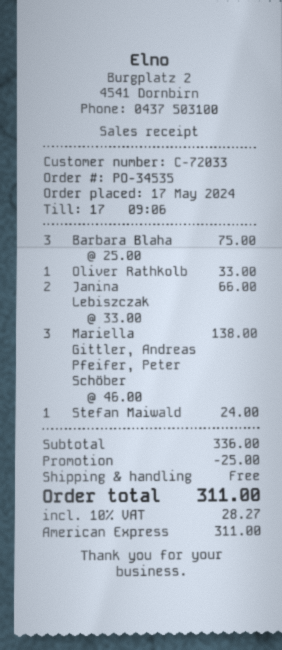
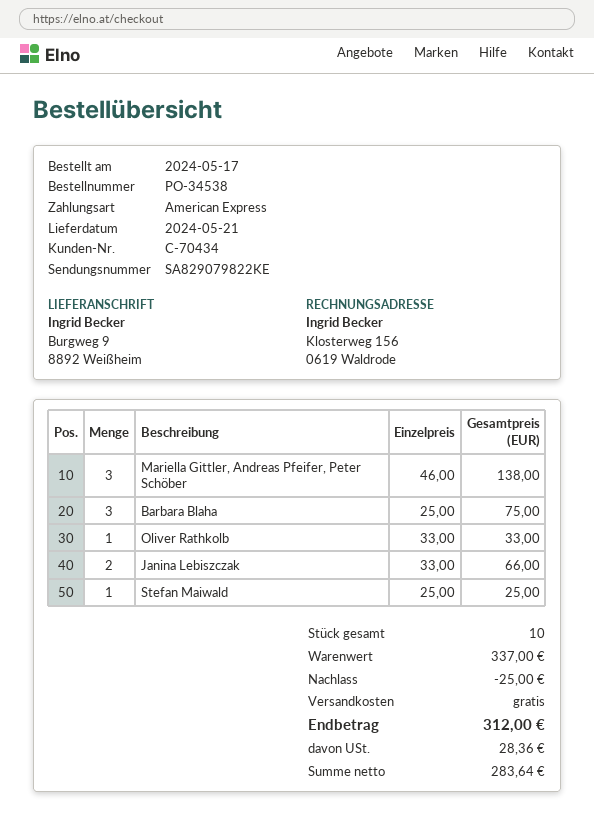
order number: PO-34535 -> PO-34538
customer number: C-72033 -> C-70434
Stefan Maiwald: 1 x 24.00 = 24.00 -> 1 x 25.00 = 25.00
subtotal: 336.00 -> 337.00
tax: 28.27 -> 28.36
total: 311.00 -> 312.00

